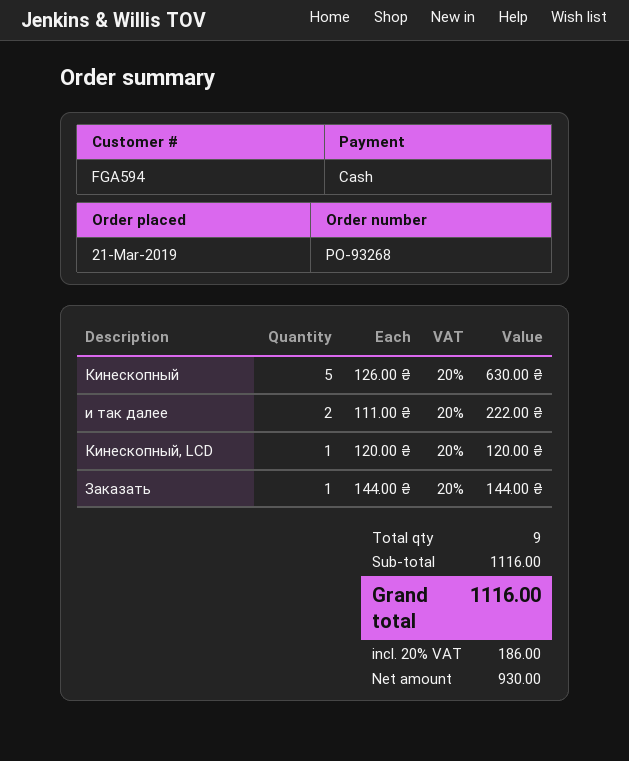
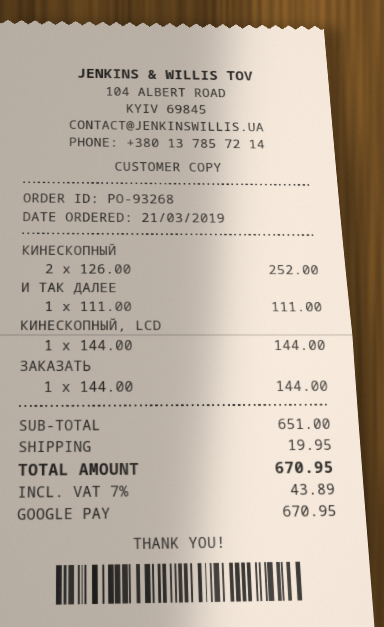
payment method: cash -> Google Pay
Кинескопный: 5 x 126.00 = 630.00 -> 2 x 126.00 = 252.00
и так далее: 2 x 111.00 = 222.00 -> 1 x 111.00 = 111.00
Кинескопный, LCD: 1 x 120.00 = 120.00 -> 1 x 144.00 = 144.00
subtotal: 1116.00 -> 651.00
shipping: none -> 19.95
tax: 20% = 186.00 -> 7% = 43.89
total: 1116.00 -> 670.95

